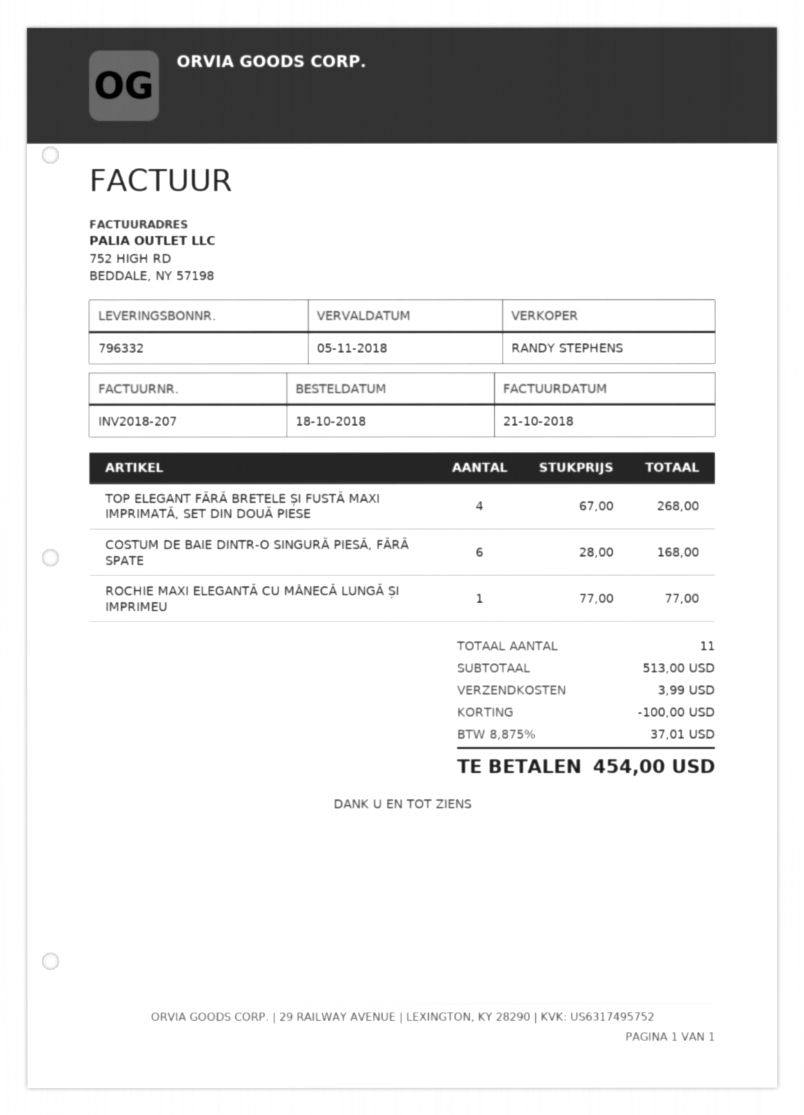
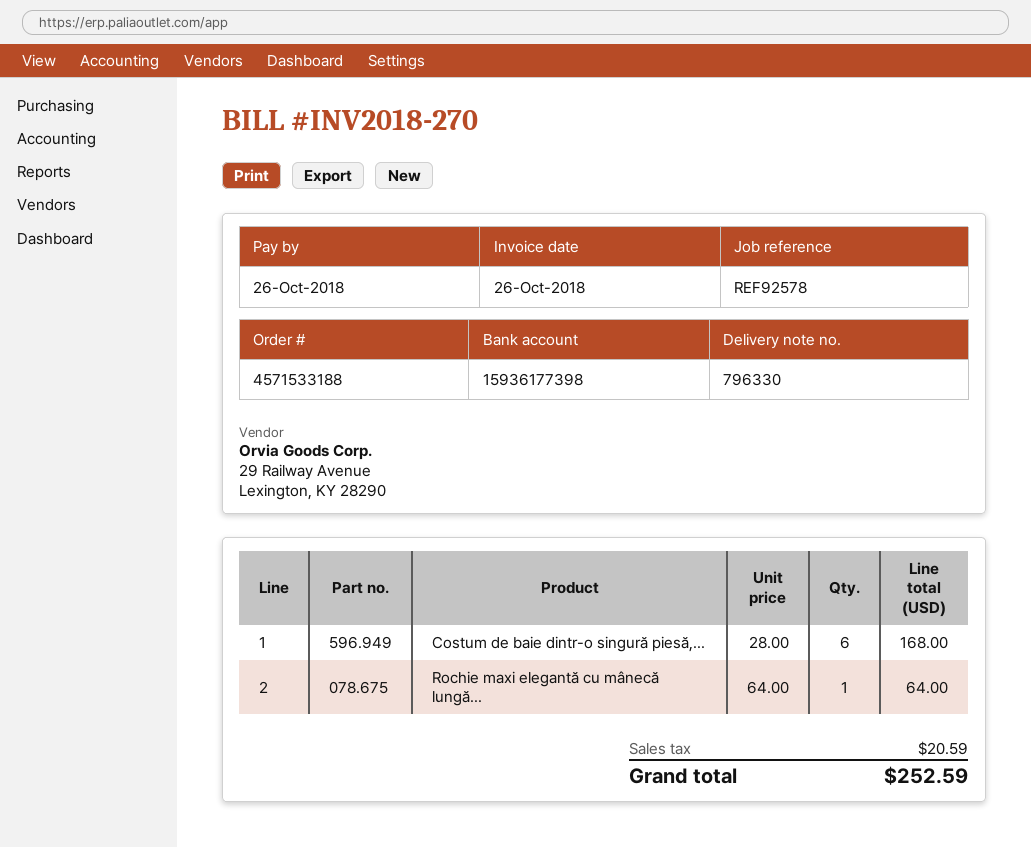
delivery note number: 796332 -> 796330
invoice number: INV2018-207 -> INV2018-270
invoice date: 2018-10-21 -> 2018-10-26
due date: 2018-11-05 -> 2018-10-26
TOP ELEGANT FĂRĂ BRETELE ȘI FUSTĂ MAXI IMPRIMATĂ, SET DIN DOUĂ PIESE: 4 x 67.00 = 268.00 -> none
ROCHIE MAXI ELEGANTĂ CU MÂNECĂ LUNGĂ ȘI IMPRIMEU: 1 x 77.00 = 77.00 -> 1 x 64.00 = 64.00
discount: 100.00 -> none
shipping: 3.99 -> none
tax: 37.01 -> 20.59
total: 454.00 -> 252.59

